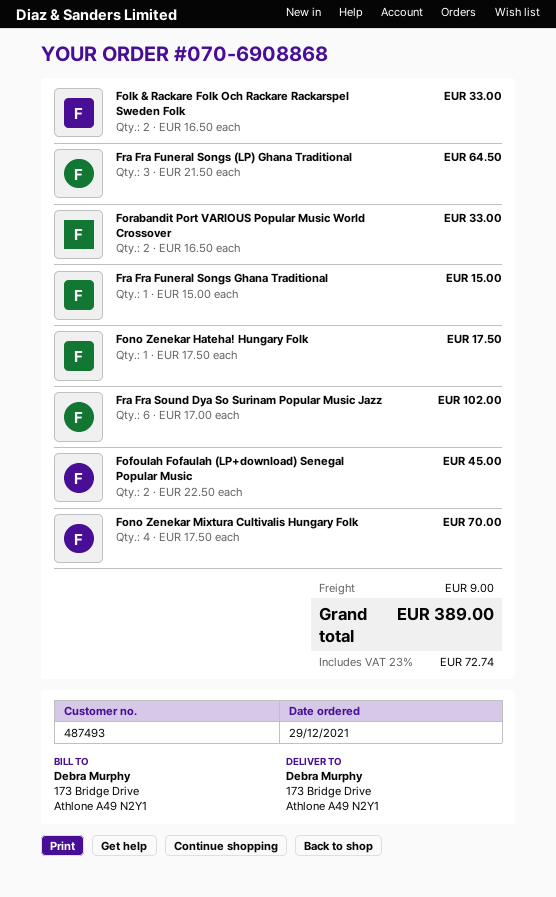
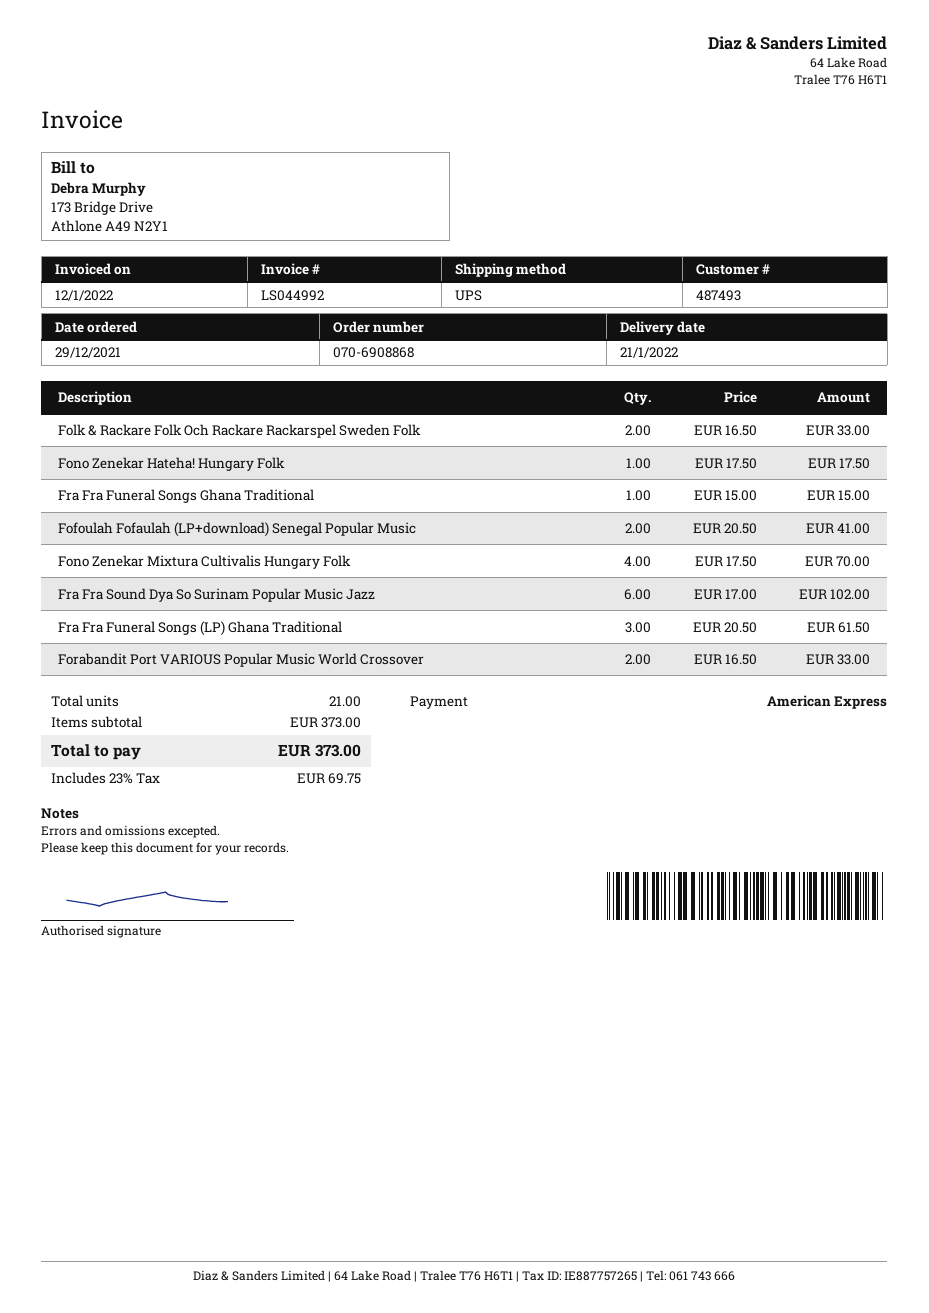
Fra Fra Funeral Songs (LP) Ghana Traditional: 3 x 21.50 = 64.50 -> 3 x 20.50 = 61.50
Fofoulah Fofaulah (LP+download) Senegal Popular Music: 2 x 22.50 = 45.00 -> 2 x 20.50 = 41.00
shipping: 9.00 -> none
tax: 23% = 72.74 -> 23% = 69.75
total: 389.00 -> 373.00

